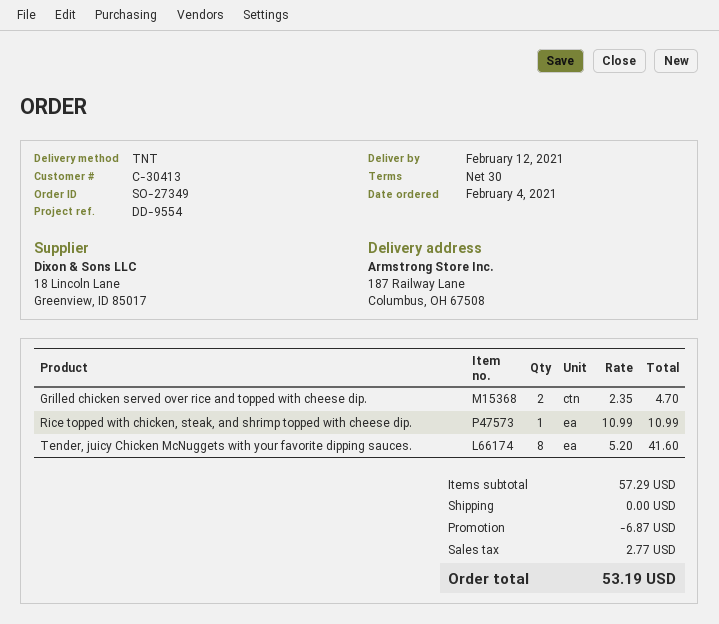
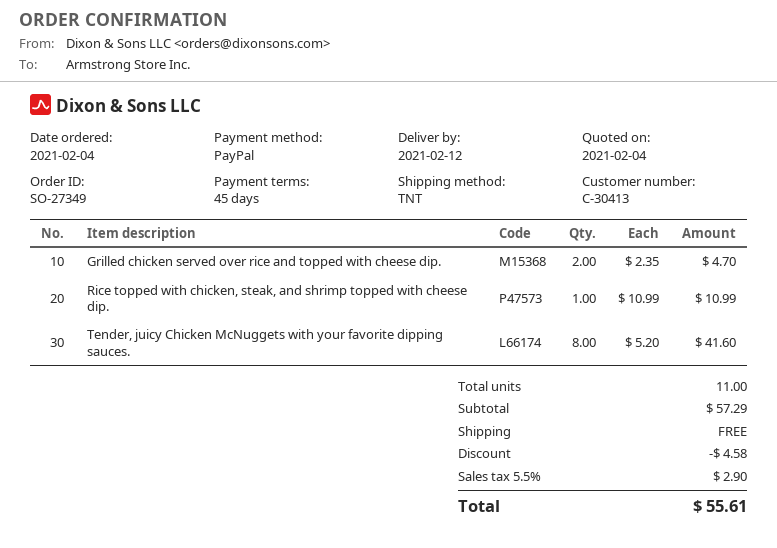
payment terms: 30 days -> 45 days
discount: 6.87 -> 4.58
tax: 2.77 -> 2.90
total: 53.19 -> 55.61

